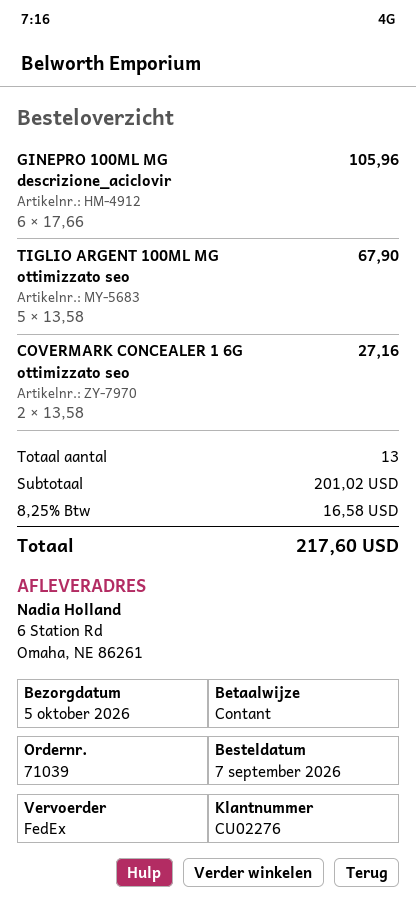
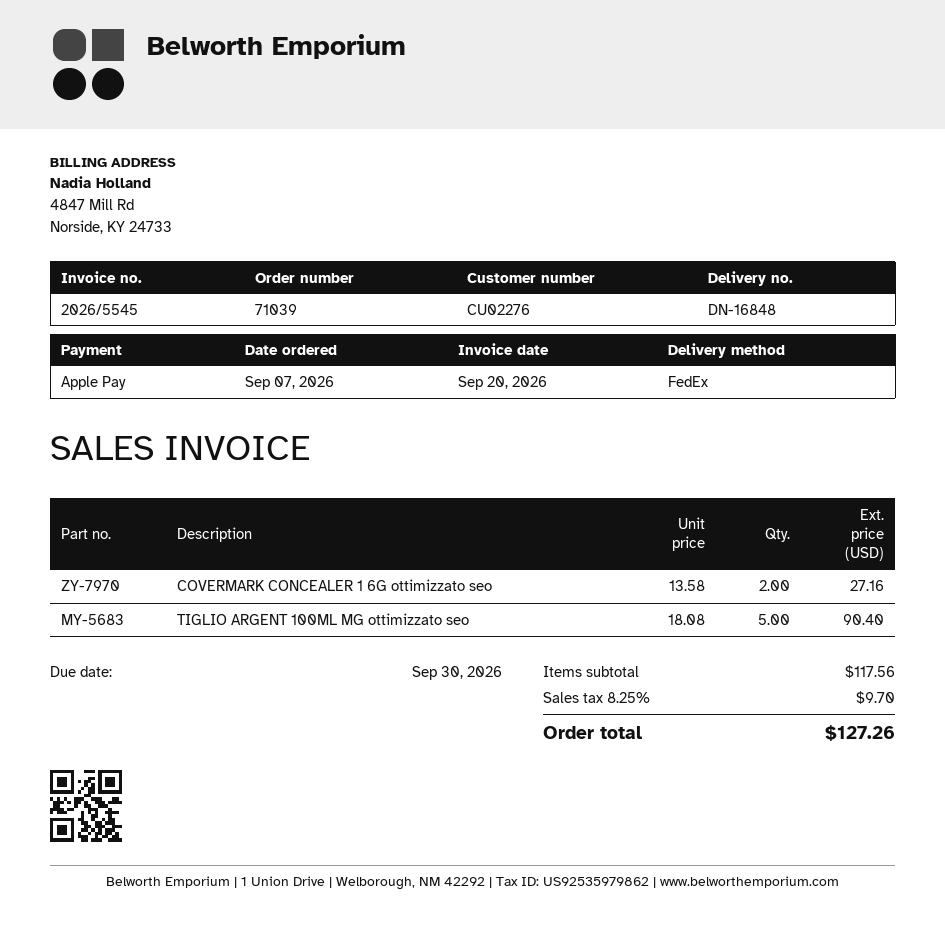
payment method: cash -> Apple Pay
GINEPRO 100ML MG descrizione_aciclovir: 6 x 17.66 = 105.96 -> none
TIGLIO ARGENT 100ML MG ottimizzato seo: 5 x 13.58 = 67.90 -> 5 x 18.08 = 90.40
subtotal: 201.02 -> 117.56
tax: 8.25% = 16.58 -> 8.25% = 9.70
total: 217.60 -> 127.26

